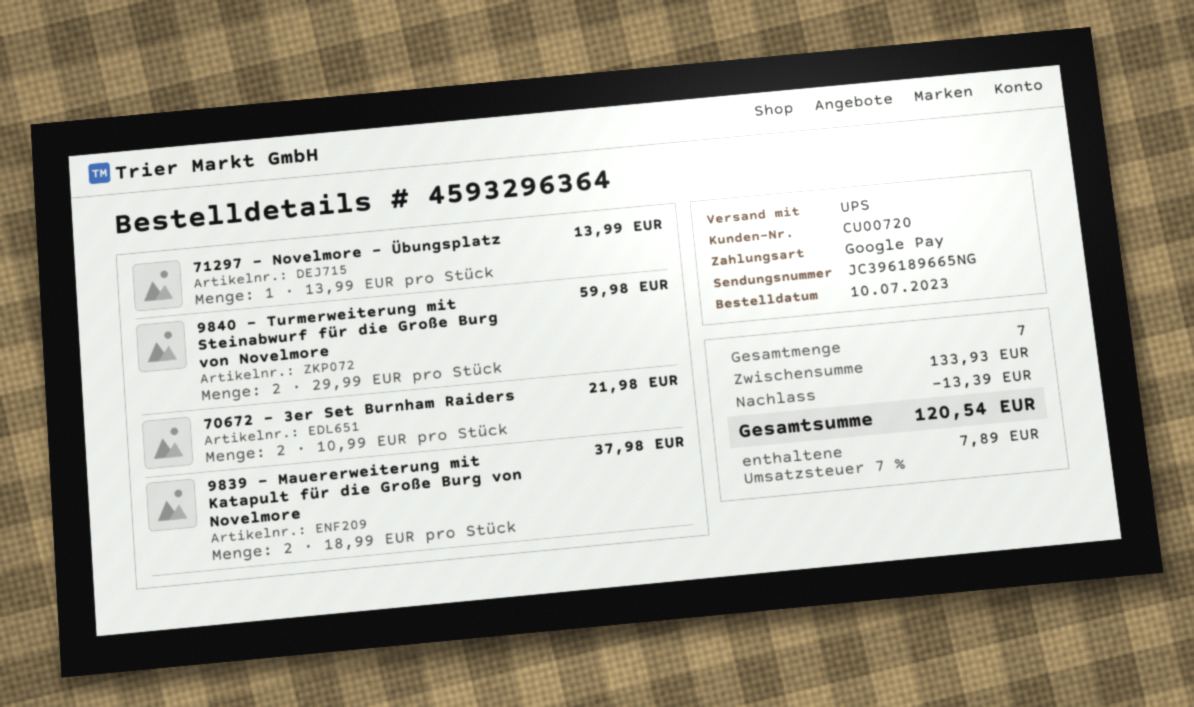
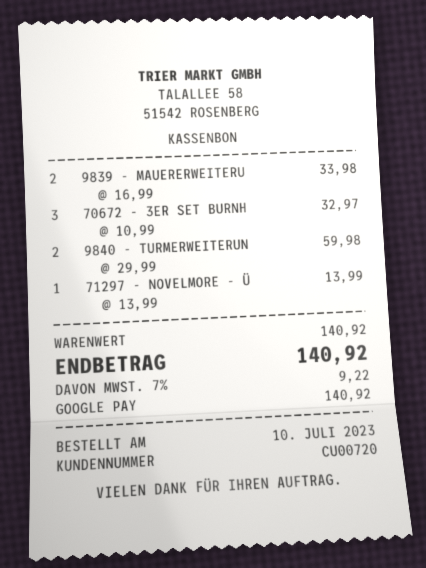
70672 - 3er Set Burnham Raiders: 2 x 10.99 = 21.98 -> 3 x 10.99 = 32.97
9839 - Mauererweiterung mit Katapult für die Große Burg von Novelmore: 2 x 18.99 = 37.98 -> 2 x 16.99 = 33.98
subtotal: 133.93 -> 140.92
discount: 13.39 -> none
tax: 7% = 7.89 -> 7% = 9.22
total: 120.54 -> 140.92

